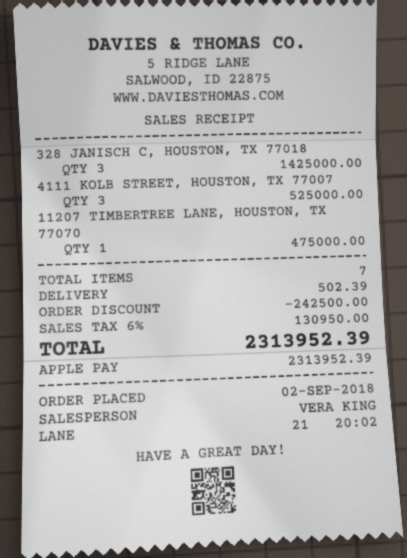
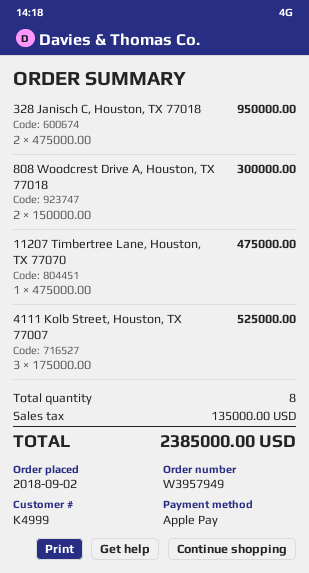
328 JANISCH C, HOUSTON, TX 77018: 3 for 1425000.00 -> 2 for 950000.00
808 Woodcrest Drive A, Houston, TX 77018: none -> 2 for 300000.00
total quantity: 7 -> 8
discount: 242500.00 -> none
shipping: 502.39 -> none
tax: 130950.00 -> 135000.00
total: 2313952.39 -> 2385000.00

